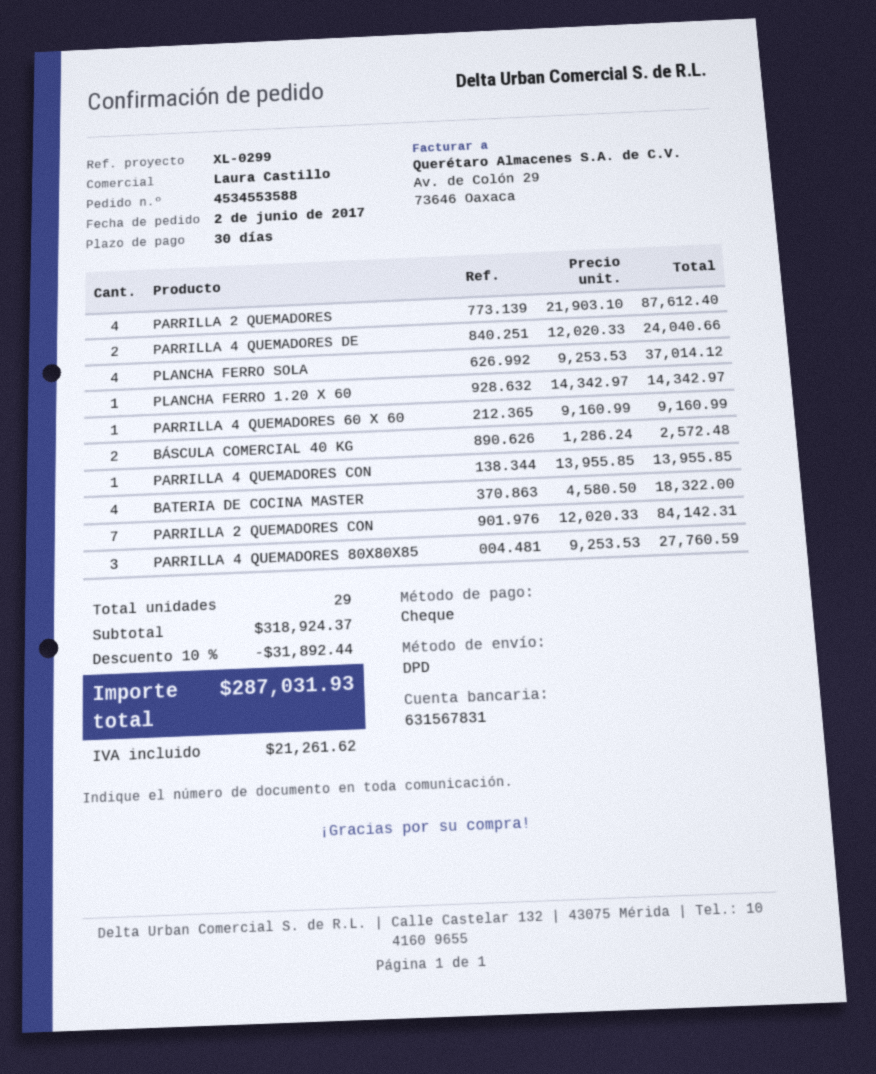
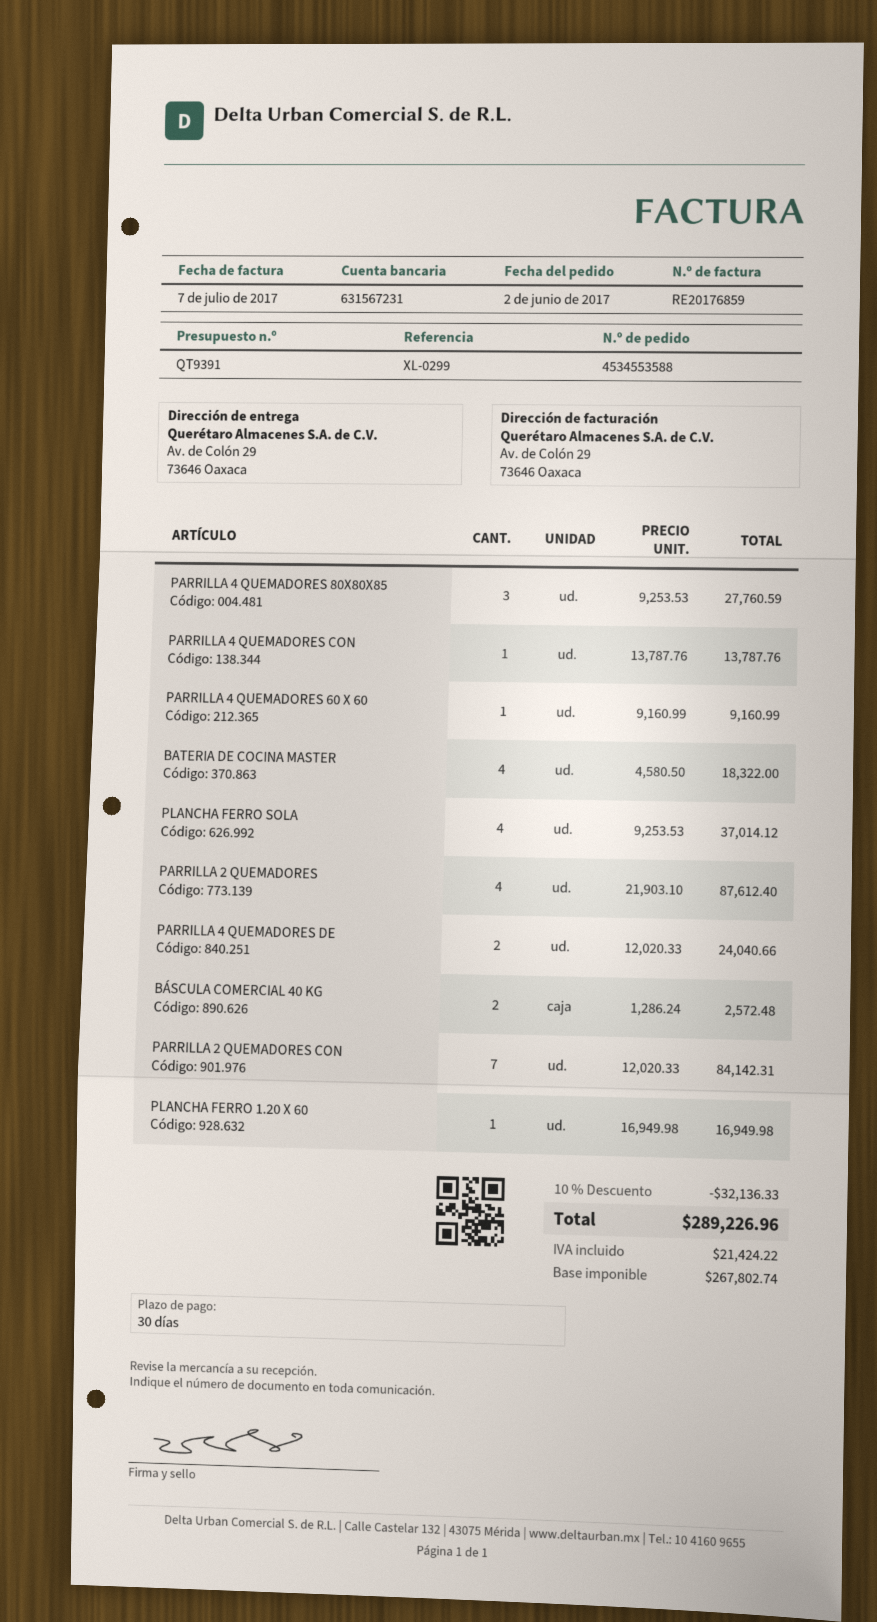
bank account: 631567831 -> 631567231
PLANCHA FERRO 1.20 X 60: 1 x 14342.97 = 14342.97 -> 1 x 16949.98 = 16949.98
PARRILLA 4 QUEMADORES CON: 1 x 13955.85 = 13955.85 -> 1 x 13787.76 = 13787.76
discount: 10% = 31892.44 -> 10% = 32136.33
tax: 21261.62 -> 21424.22
total: 287031.93 -> 289226.96

